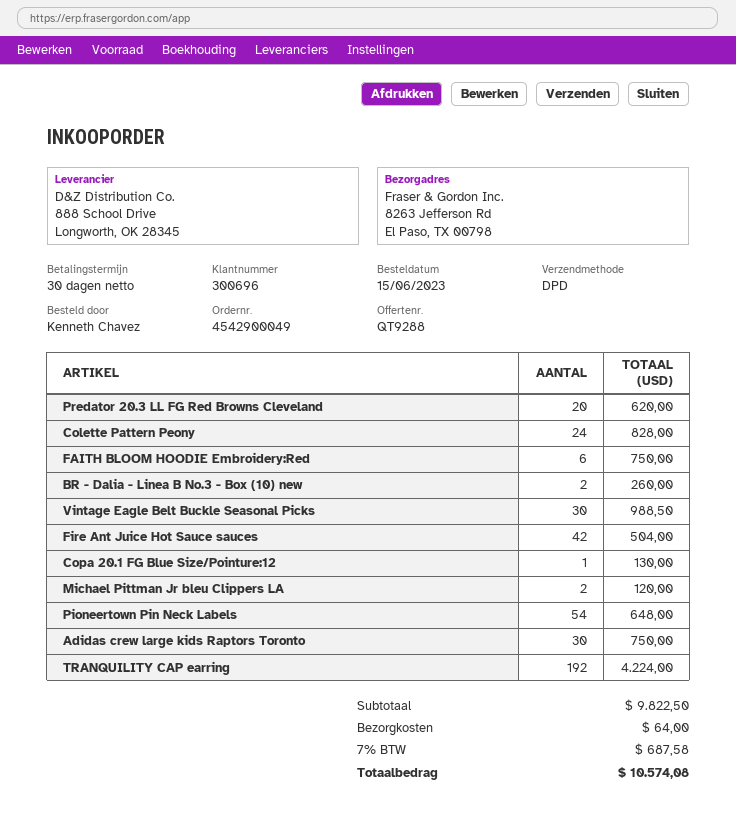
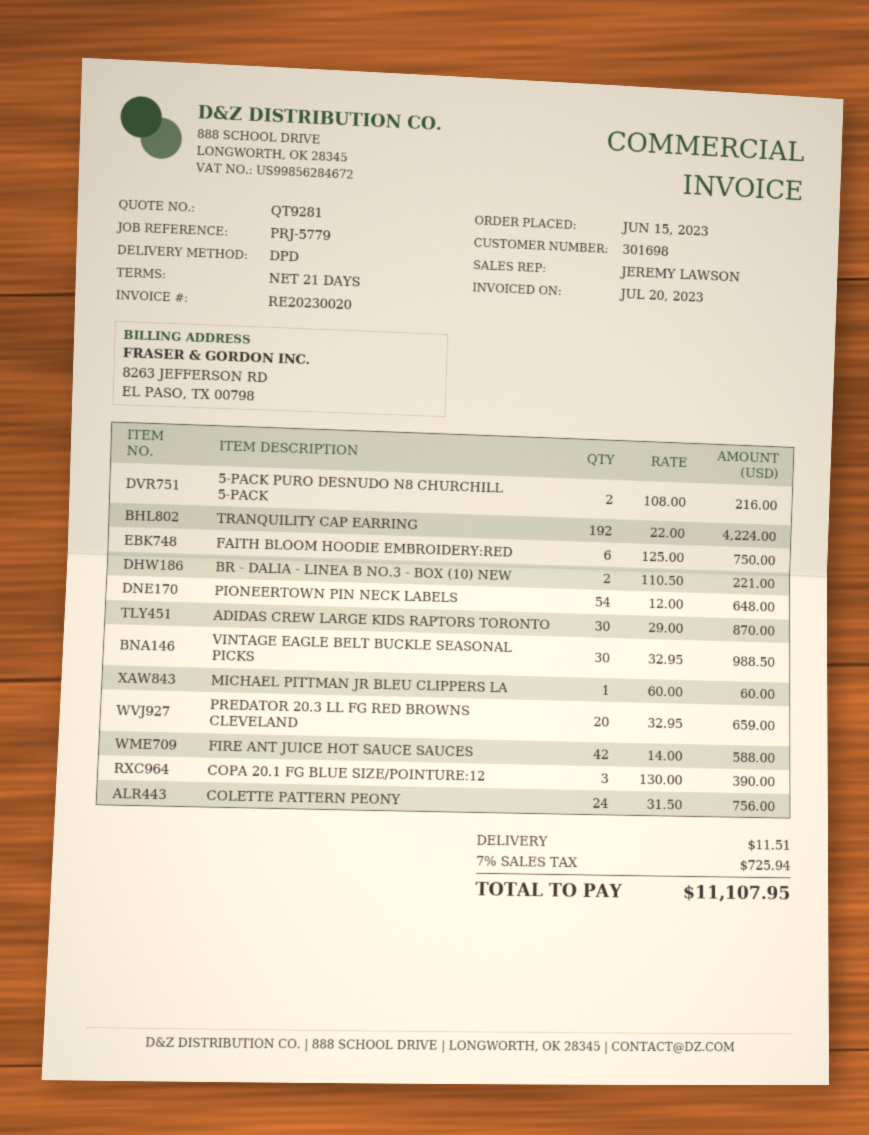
quote number: QT9288 -> QT9281
payment terms: 30 days -> 21 days
customer number: 300696 -> 301698
Predator 20.3 LL FG Red Browns Cleveland: 20 for 620.00 -> 20 for 659.00
Colette Pattern Peony: 24 for 828.00 -> 24 for 756.00
BR - Dalia - Linea B No.3 - Box (10) new: 2 for 260.00 -> 2 for 221.00
Fire Ant Juice Hot Sauce sauces: 42 for 504.00 -> 42 for 588.00
Copa 20.1 FG Blue Size/Pointure:12: 1 for 130.00 -> 3 for 390.00
Michael Pittman Jr bleu Clippers LA: 2 for 120.00 -> 1 for 60.00
Adidas crew large kids Raptors Toronto: 30 for 750.00 -> 30 for 870.00
5-PACK PURO DESNUDO N8 CHURCHILL 5-PACK: none -> 2 for 216.00
shipping: 64.00 -> 11.51
tax: 7% = 687.58 -> 7% = 725.94
total: 10574.08 -> 11107.95

